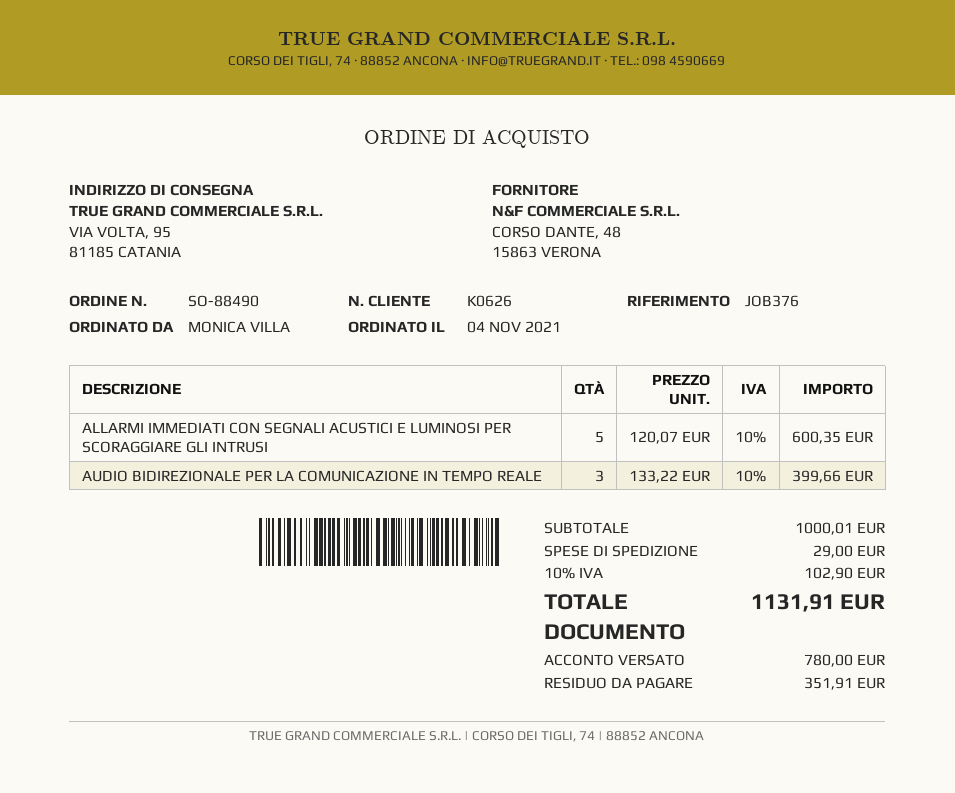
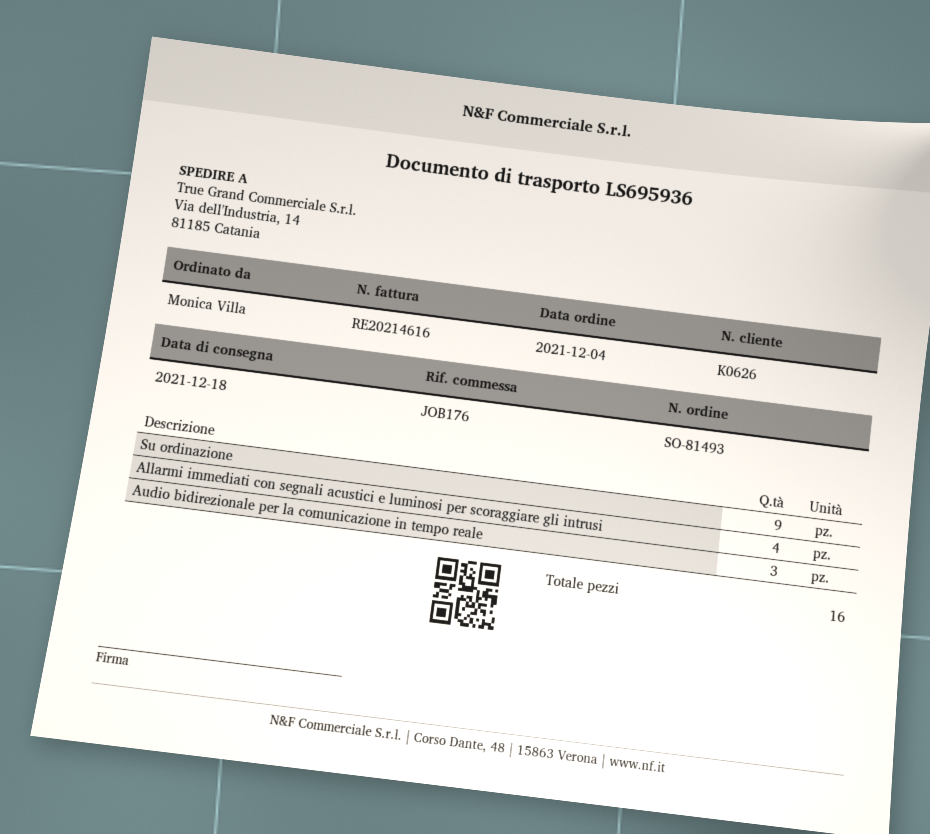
order number: SO-88490 -> SO-81493
order date: 2021-11-04 -> 2021-12-04
reference: JOB376 -> JOB176
ship to: VIA VOLTA, 95, 81185 CATANIA -> Via dell'Industria, 14, 81185 Catania
ALLARMI IMMEDIATI CON SEGNALI ACUSTICI E LUMINOSI PER SCORAGGIARE GLI INTRUSI: 5 -> 4
Su ordinazione: none -> 9

